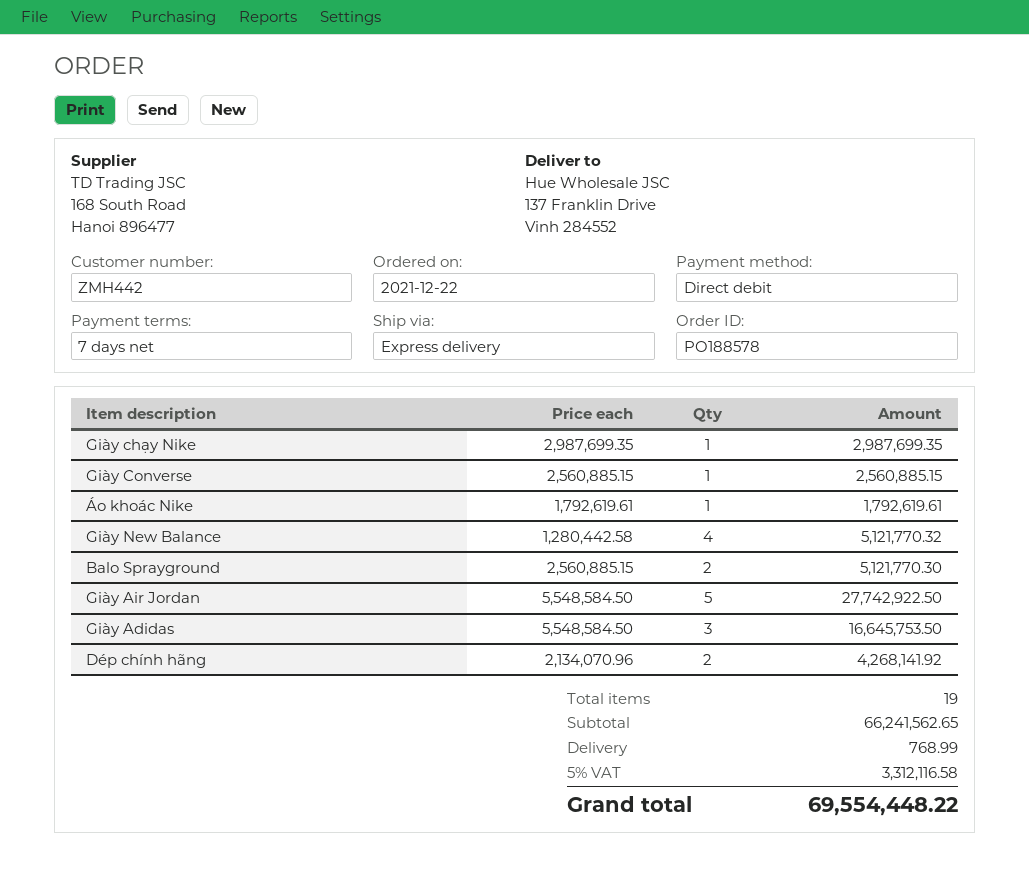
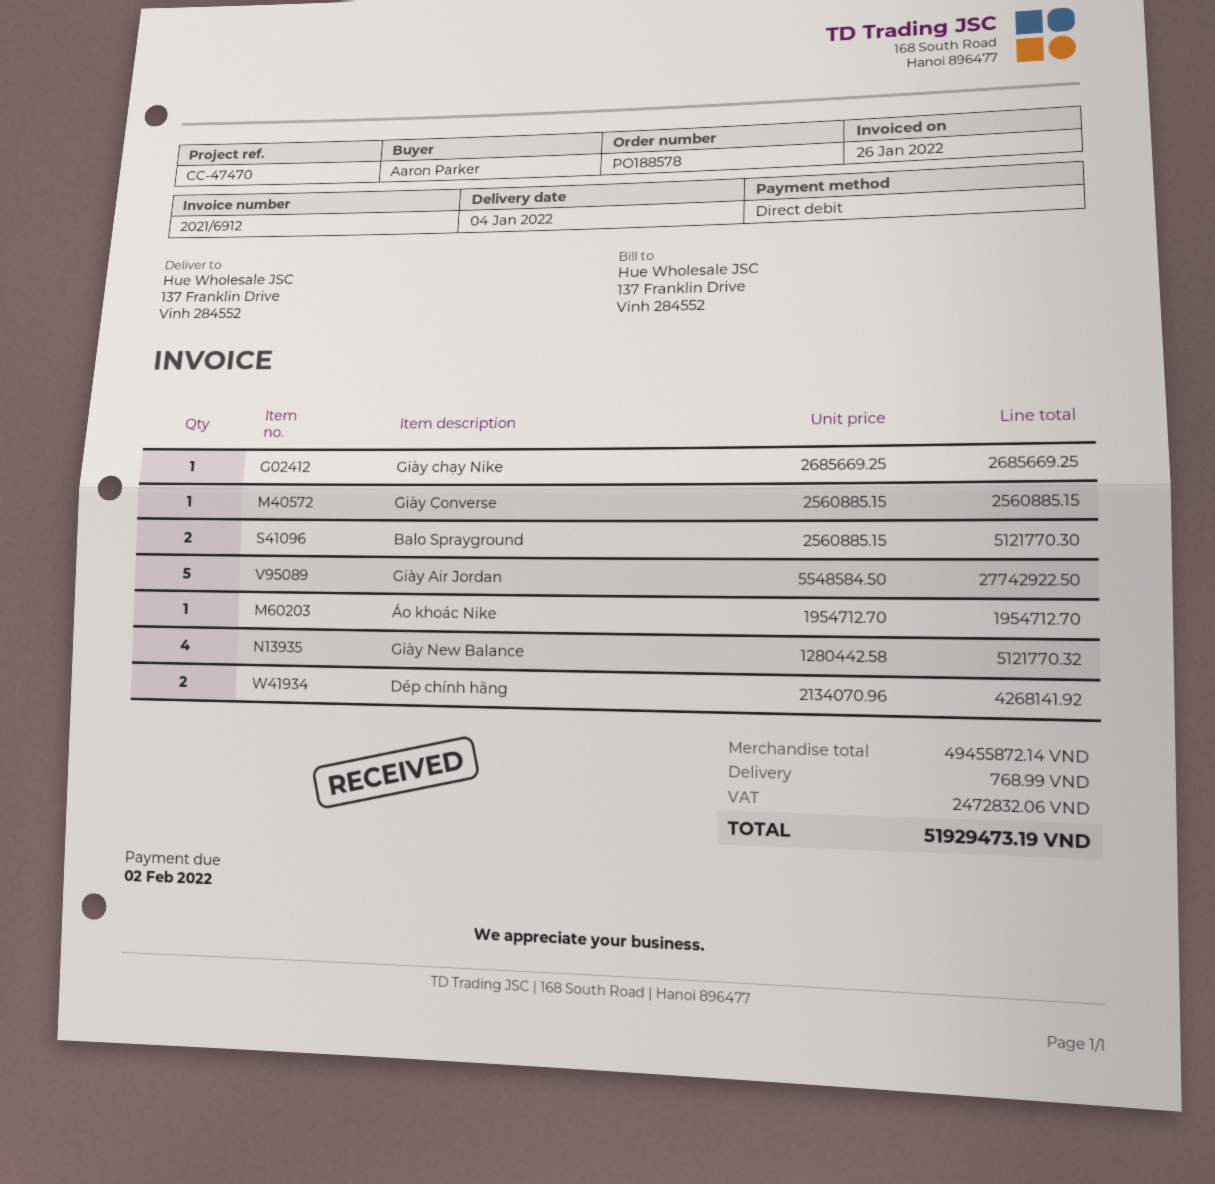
Giày chạy Nike: 1 x 2987699.35 = 2987699.35 -> 1 x 2685669.25 = 2685669.25
Áo khoác Nike: 1 x 1792619.61 = 1792619.61 -> 1 x 1954712.70 = 1954712.70
Giày Adidas: 3 x 5548584.50 = 16645753.50 -> none
subtotal: 66241562.65 -> 49455872.14
tax: 3312116.58 -> 2472832.06
total: 69554448.22 -> 51929473.19

